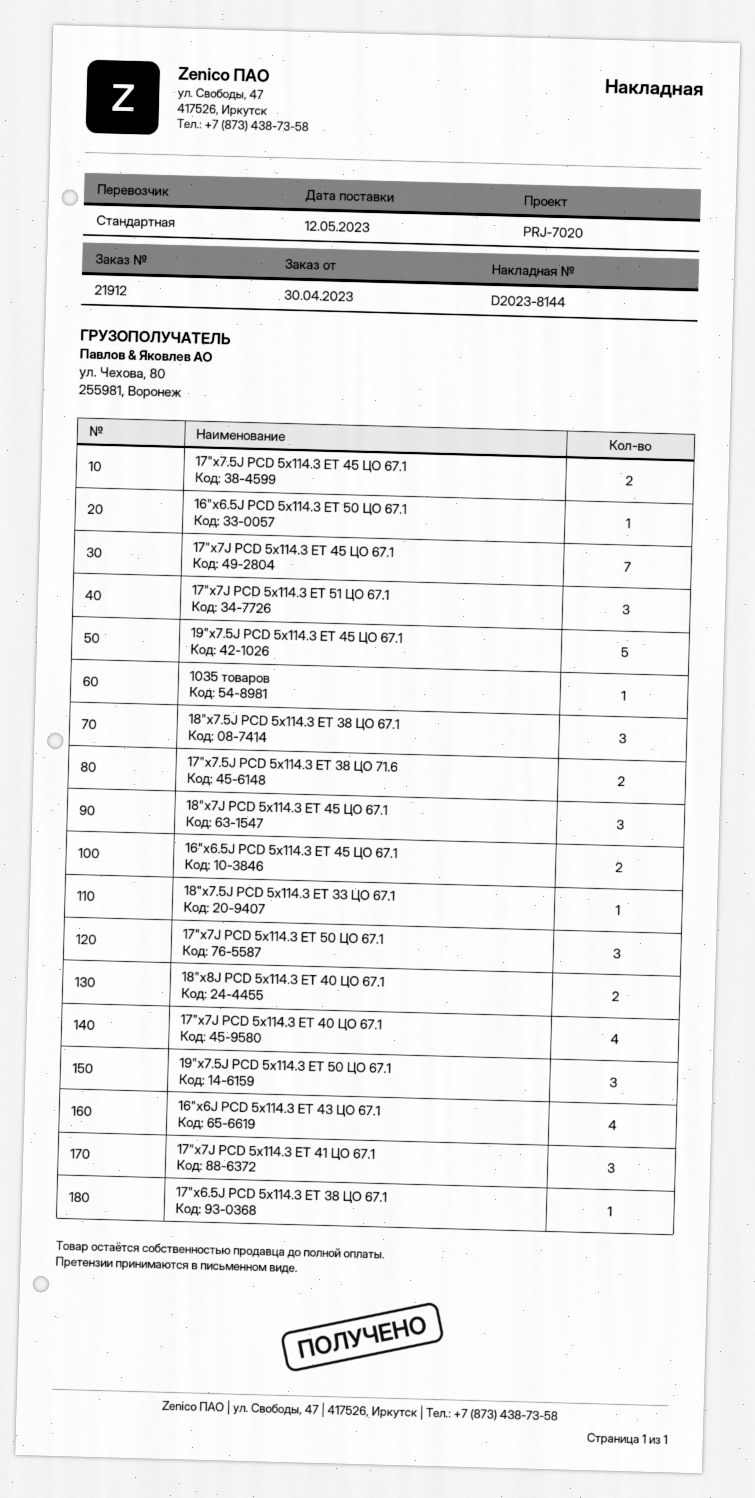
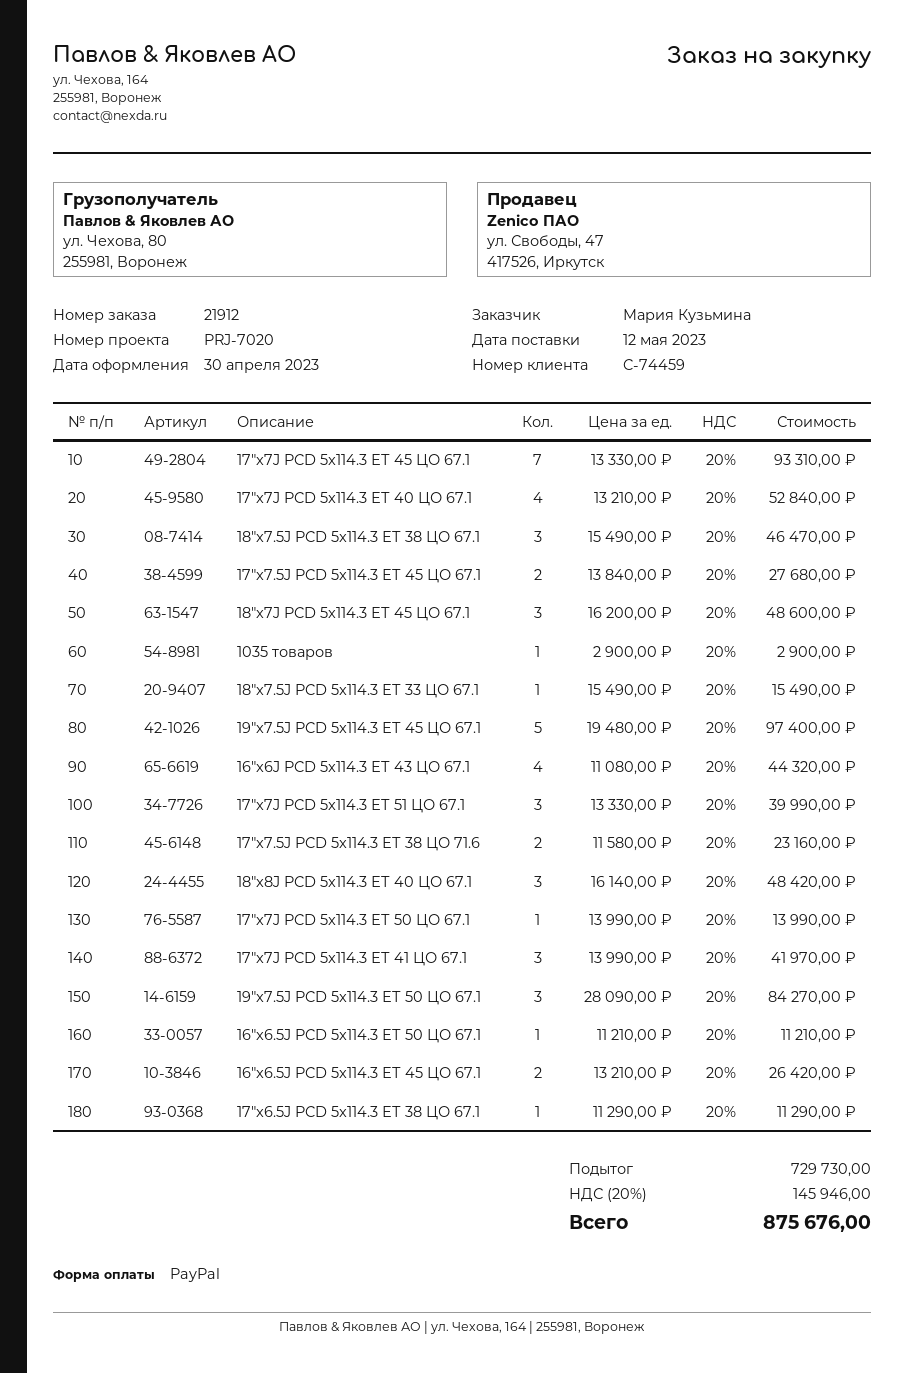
17"x7J PCD 5x114.3 ЕТ 50 ЦО 67.1: 3 -> 1
18"x8J PCD 5x114.3 ЕТ 40 ЦО 67.1: 2 -> 3

